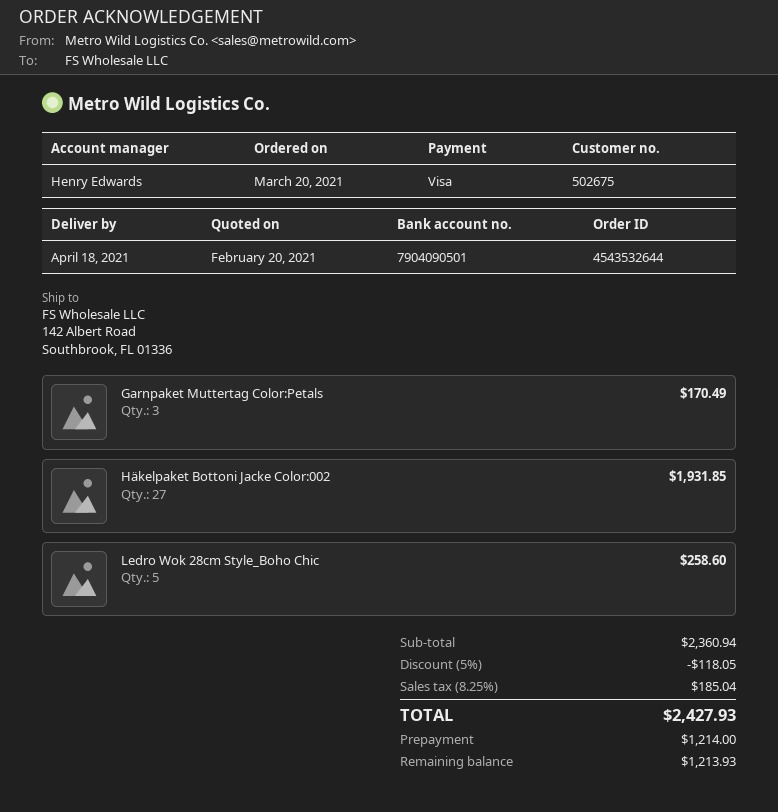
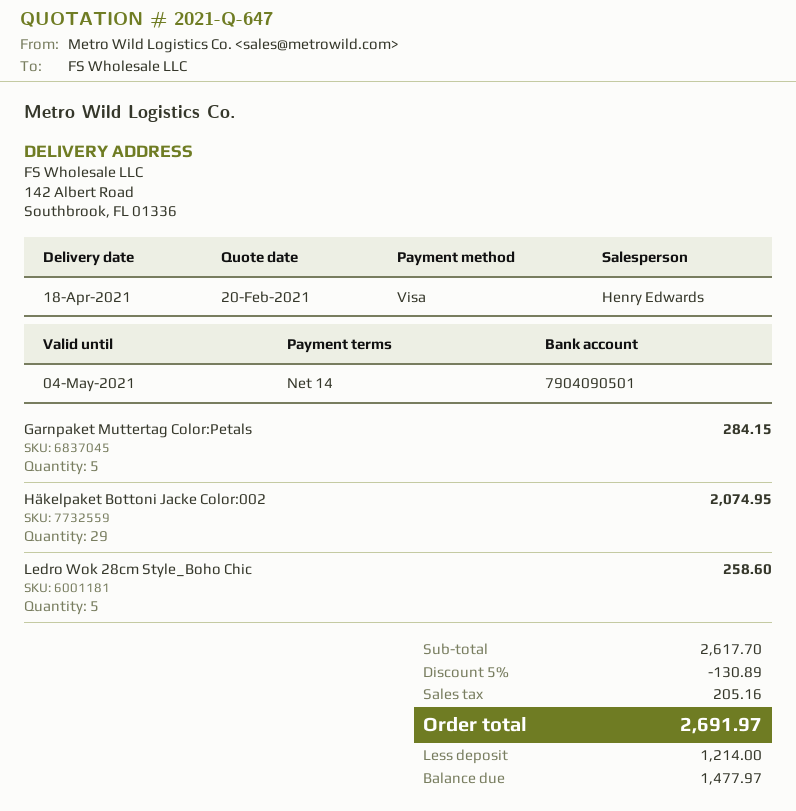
Garnpaket Muttertag Color:Petals: 3 for 170.49 -> 5 for 284.15
Häkelpaket Bottoni Jacke Color:002: 27 for 1931.85 -> 29 for 2074.95
subtotal: 2360.94 -> 2617.70
discount: 5% = 118.05 -> 5% = 130.89
tax: 185.04 -> 205.16
total: 2427.93 -> 2691.97
balance: 1213.93 -> 1477.97

